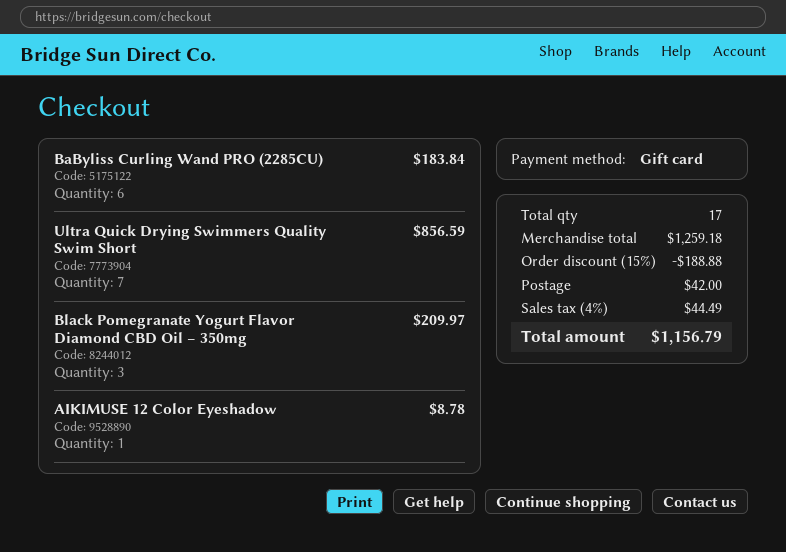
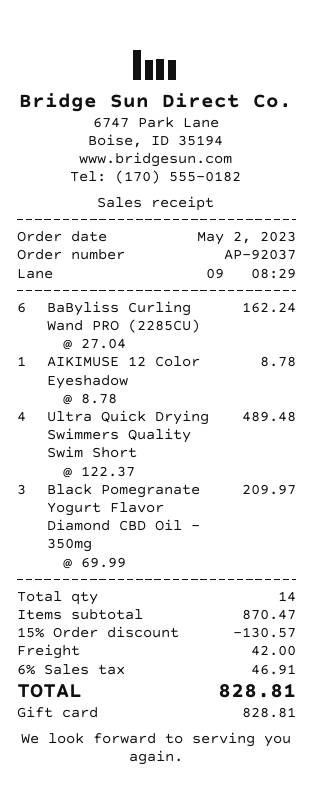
BaByliss Curling Wand PRO (2285CU): 6 for 183.84 -> 6 for 162.24
Ultra Quick Drying Swimmers Quality Swim Short: 7 for 856.59 -> 4 for 489.48
total quantity: 17 -> 14
subtotal: 1259.18 -> 870.47
discount: 15% = 188.88 -> 15% = 130.57
tax: 4% = 44.49 -> 6% = 46.91
total: 1156.79 -> 828.81

